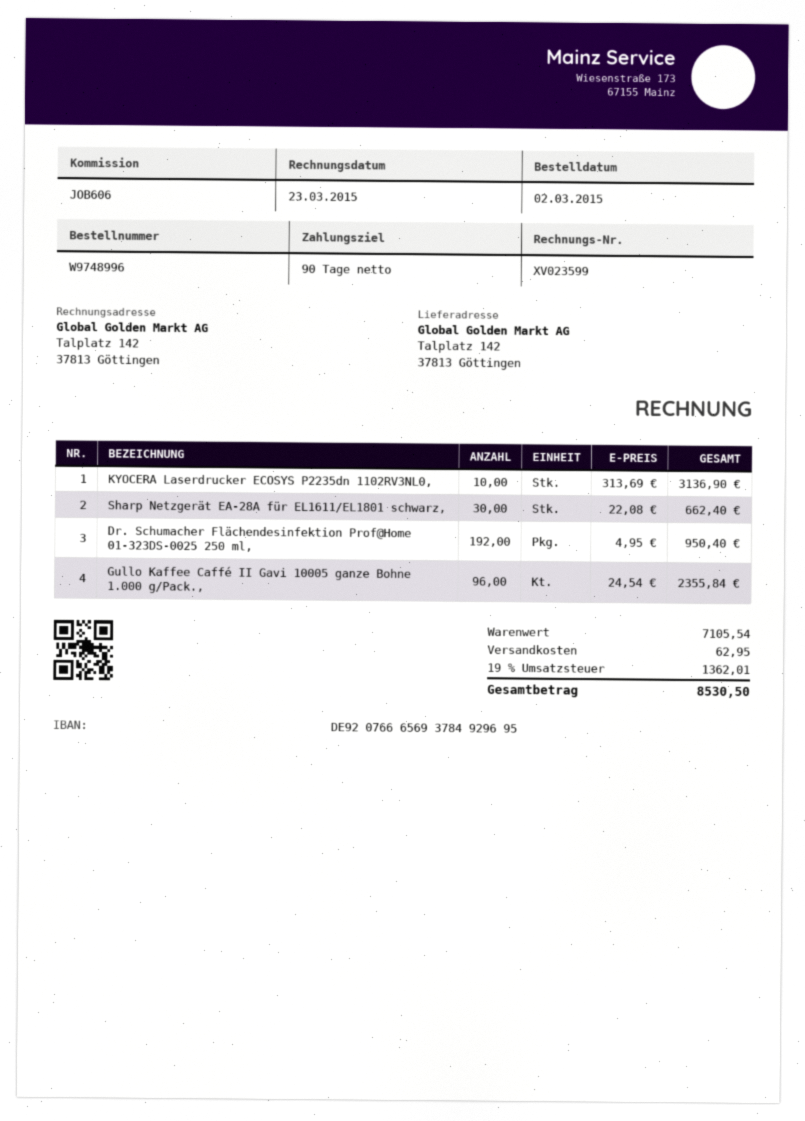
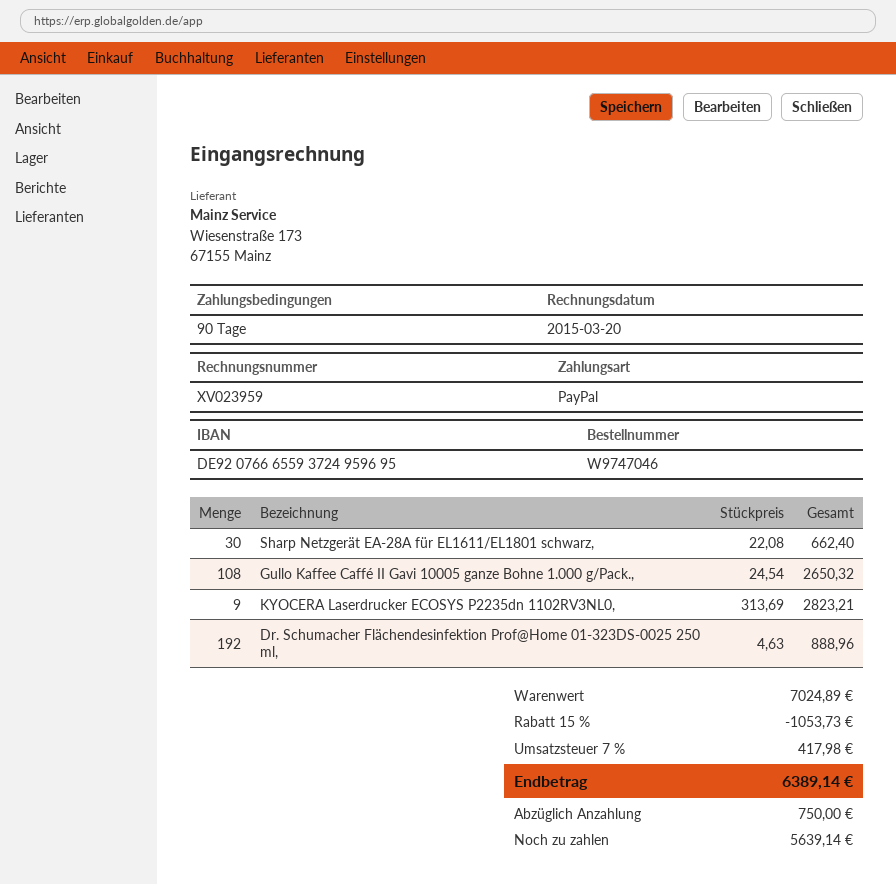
order number: W9748996 -> W9747046
invoice number: XV023599 -> XV023959
invoice date: 2015-03-23 -> 2015-03-20
bank account: DE92076665693784929695 -> DE92076665593724959695
KYOCERA Laserdrucker ECOSYS P2235dn 1102RV3NL0,: 10 x 313.69 = 3136.90 -> 9 x 313.69 = 2823.21
Dr. Schumacher Flächendesinfektion Prof@Home 01-323DS-0025 250 ml,: 192 x 4.95 = 950.40 -> 192 x 4.63 = 888.96
Gullo Kaffee Caffé II Gavi 10005 ganze Bohne 1.000 g/Pack.,: 96 x 24.54 = 2355.84 -> 108 x 24.54 = 2650.32
subtotal: 7105.54 -> 7024.89
discount: none -> 15% = 1053.73
shipping: 62.95 -> none
tax: 19% = 1362.01 -> 7% = 417.98
total: 8530.50 -> 6389.14

